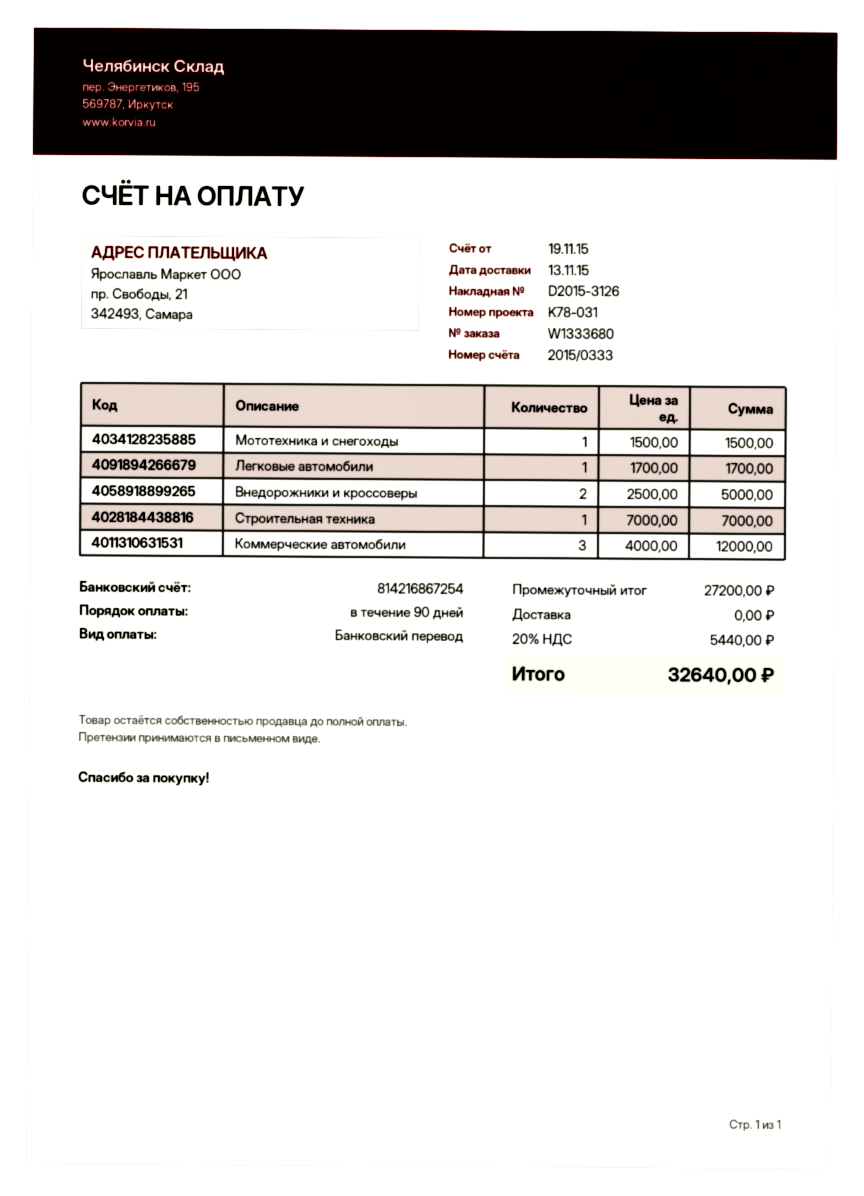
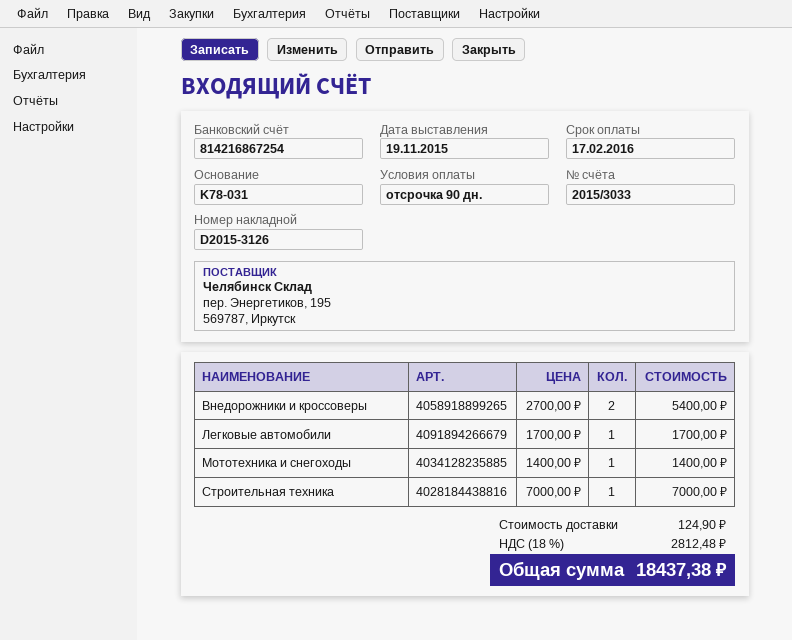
invoice number: 2015/0333 -> 2015/3033
Мототехника и снегоходы: 1 x 1500.00 = 1500.00 -> 1 x 1400.00 = 1400.00
Внедорожники и кроссоверы: 2 x 2500.00 = 5000.00 -> 2 x 2700.00 = 5400.00
Коммерческие автомобили: 3 x 4000.00 = 12000.00 -> none
shipping: 0.00 -> 124.90
tax: 20% = 5440.00 -> 18% = 2812.48
total: 32640.00 -> 18437.38

